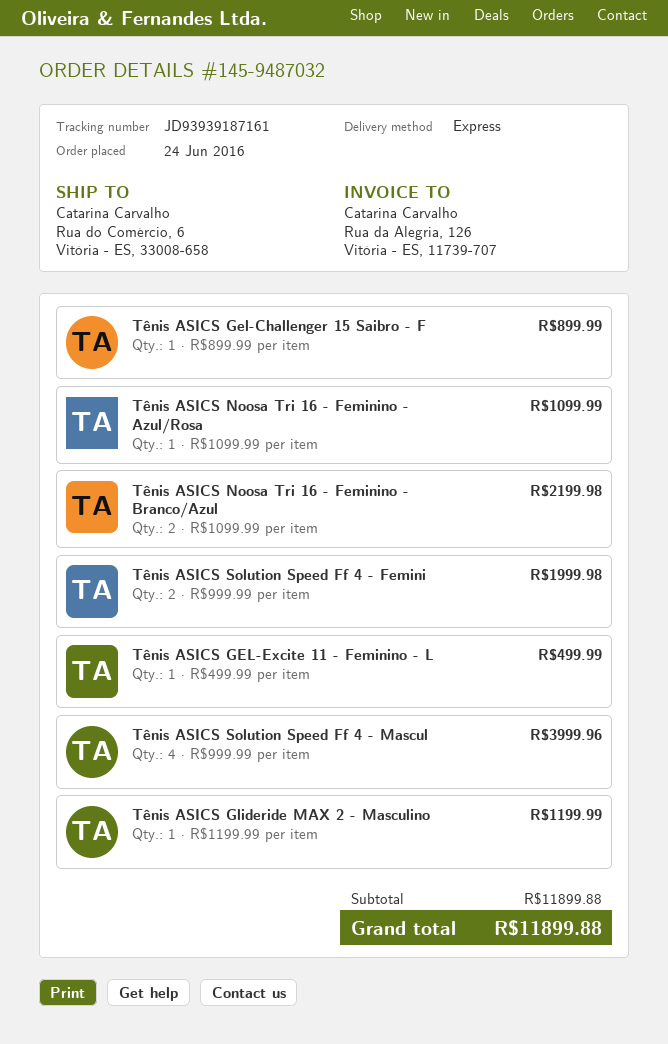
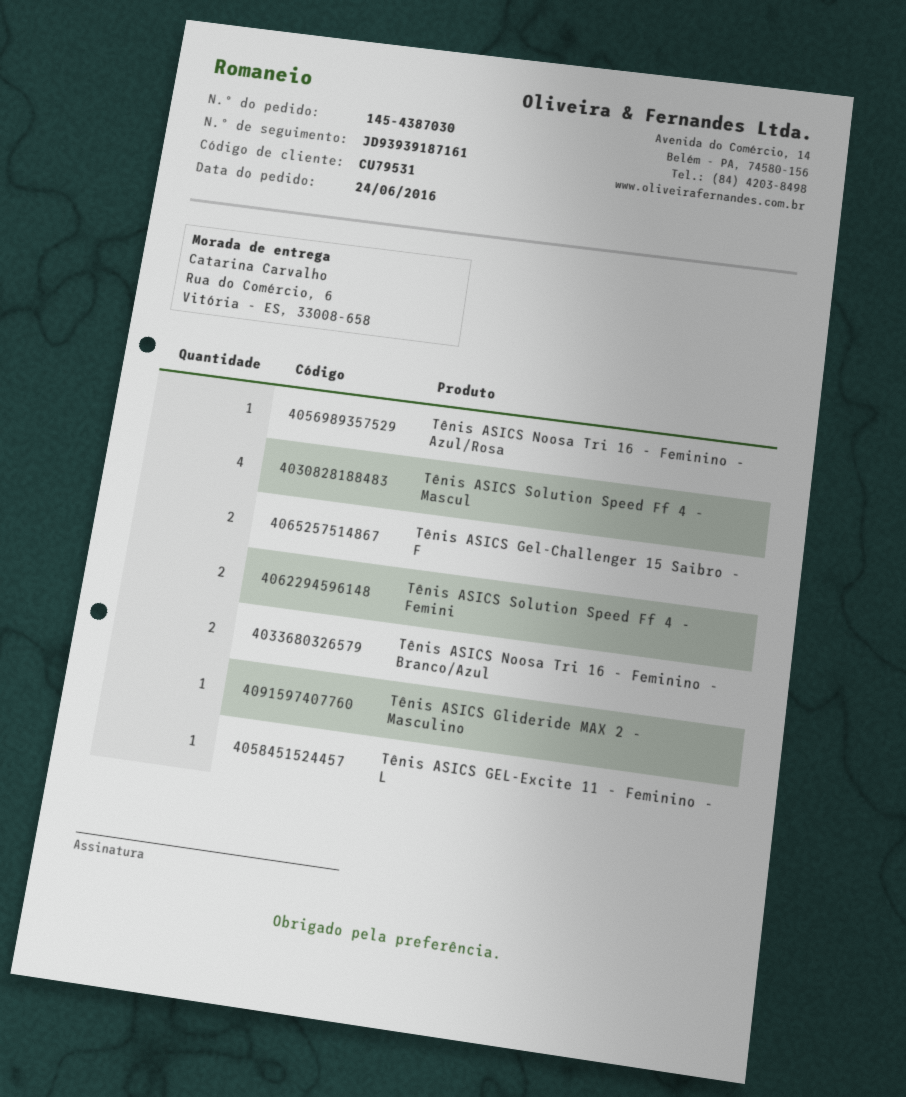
order number: 145-9487032 -> 145-4387030
Tênis ASICS Gel-Challenger 15 Saibro - F: 1 -> 2

